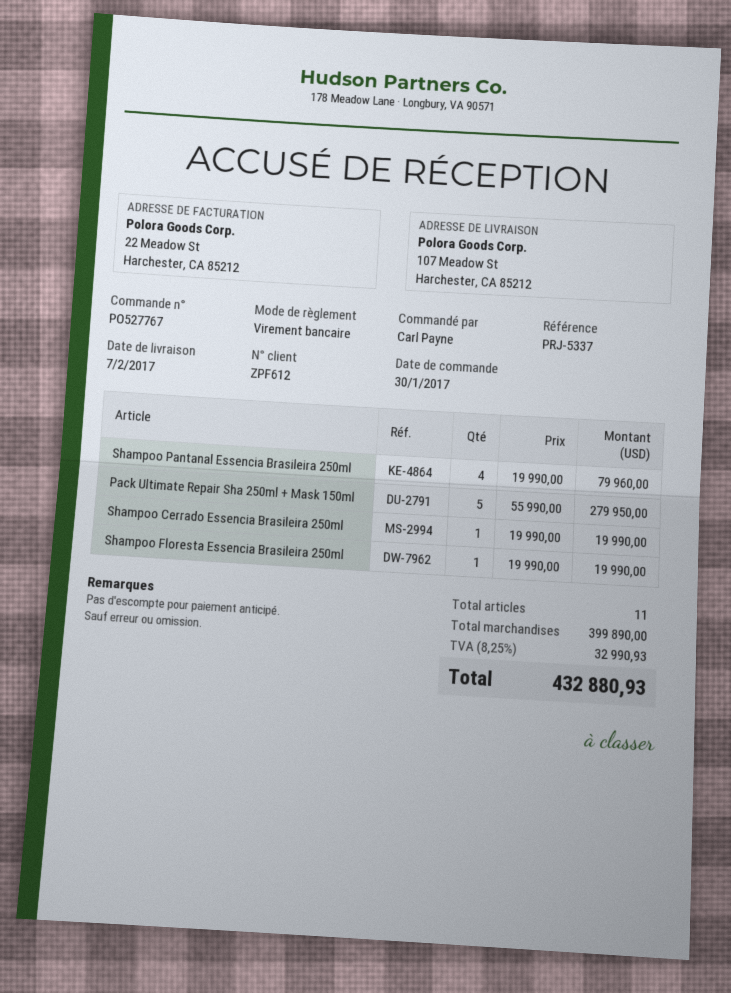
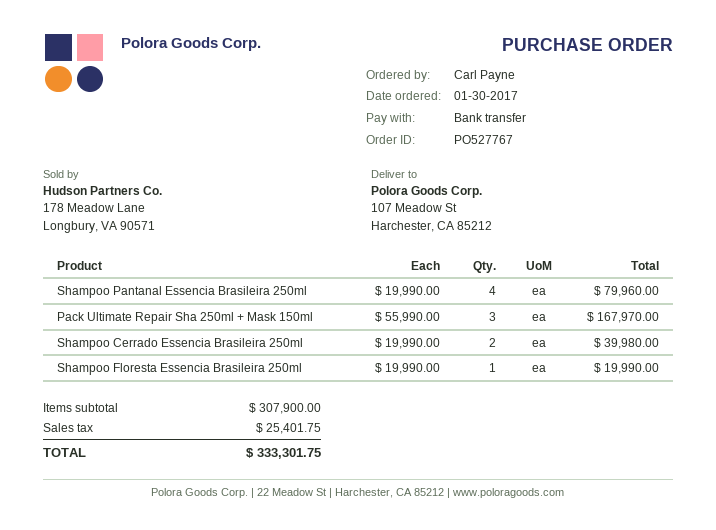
Pack Ultimate Repair Sha 250ml + Mask 150ml: 5 x 55990.00 = 279950.00 -> 3 x 55990.00 = 167970.00
Shampoo Cerrado Essencia Brasileira 250ml: 1 x 19990.00 = 19990.00 -> 2 x 19990.00 = 39980.00
subtotal: 399890.00 -> 307900.00
tax: 32990.93 -> 25401.75
total: 432880.93 -> 333301.75

